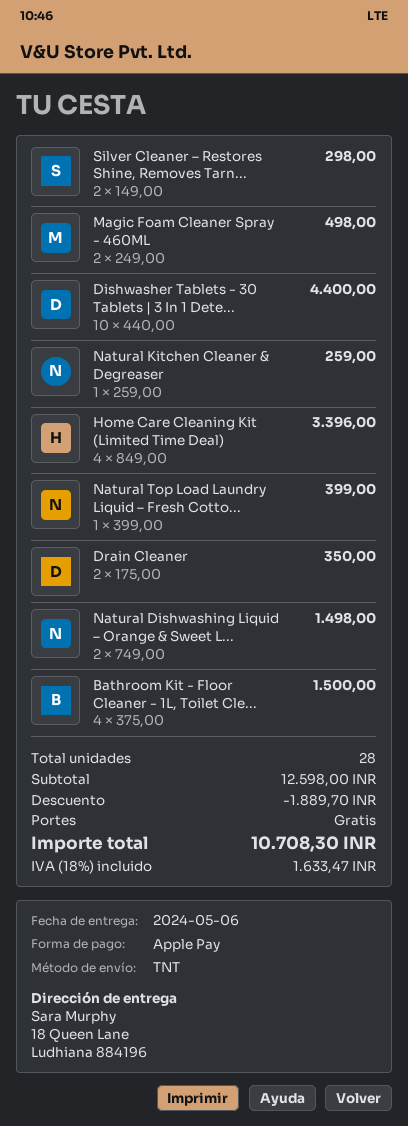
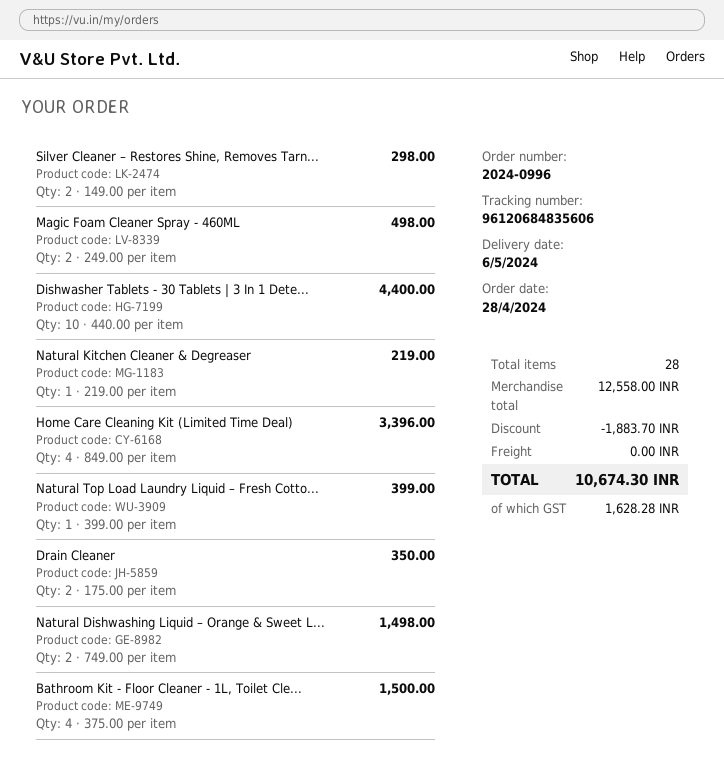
Natural Kitchen Cleaner & Degreaser: 1 x 259.00 = 259.00 -> 1 x 219.00 = 219.00
subtotal: 12598.00 -> 12558.00
discount: 1889.70 -> 1883.70
tax: 1633.47 -> 1628.28
total: 10708.30 -> 10674.30

